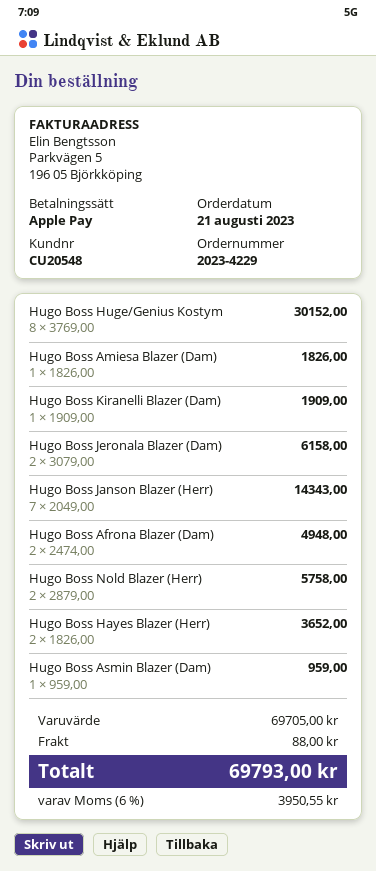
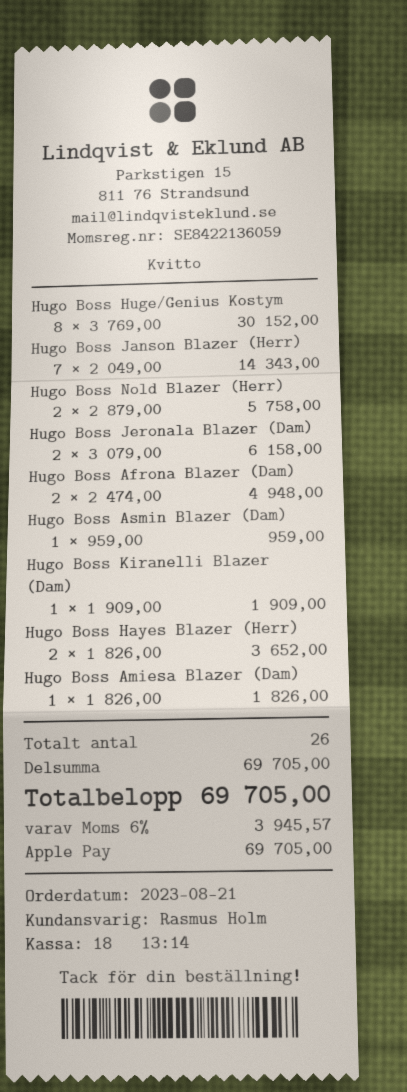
shipping: 88.00 -> none
tax: 6% = 3950.55 -> 6% = 3945.57
total: 69793.00 -> 69705.00

